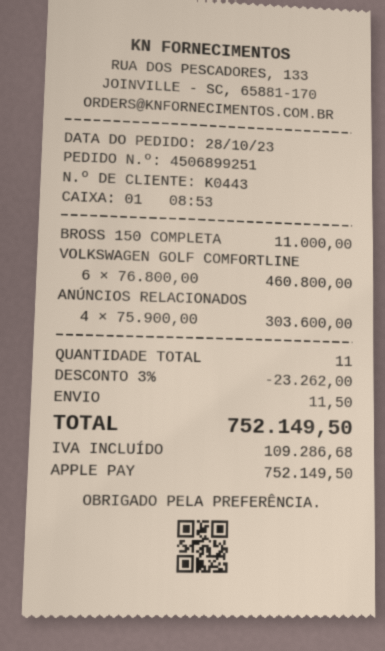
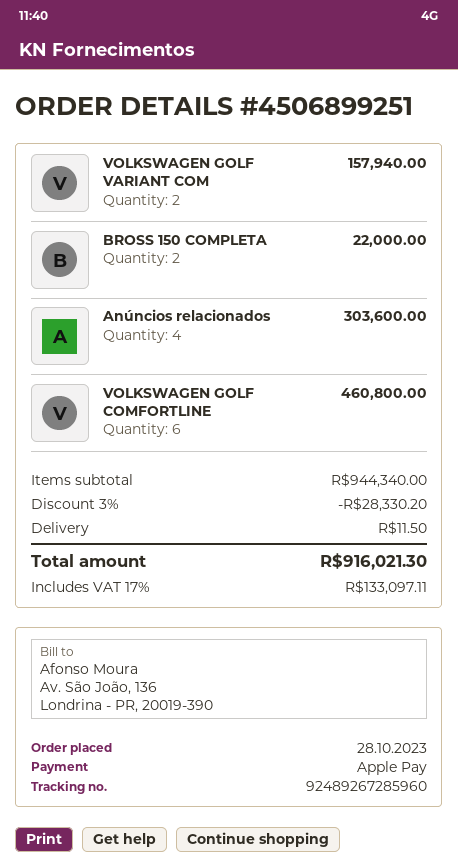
BROSS 150 COMPLETA: 1 for 11000.00 -> 2 for 22000.00
VOLKSWAGEN GOLF VARIANT COM: none -> 2 for 157940.00
discount: 3% = 23262.00 -> 3% = 28330.20
tax: 109286.68 -> 133097.11
total: 752149.50 -> 916021.30

